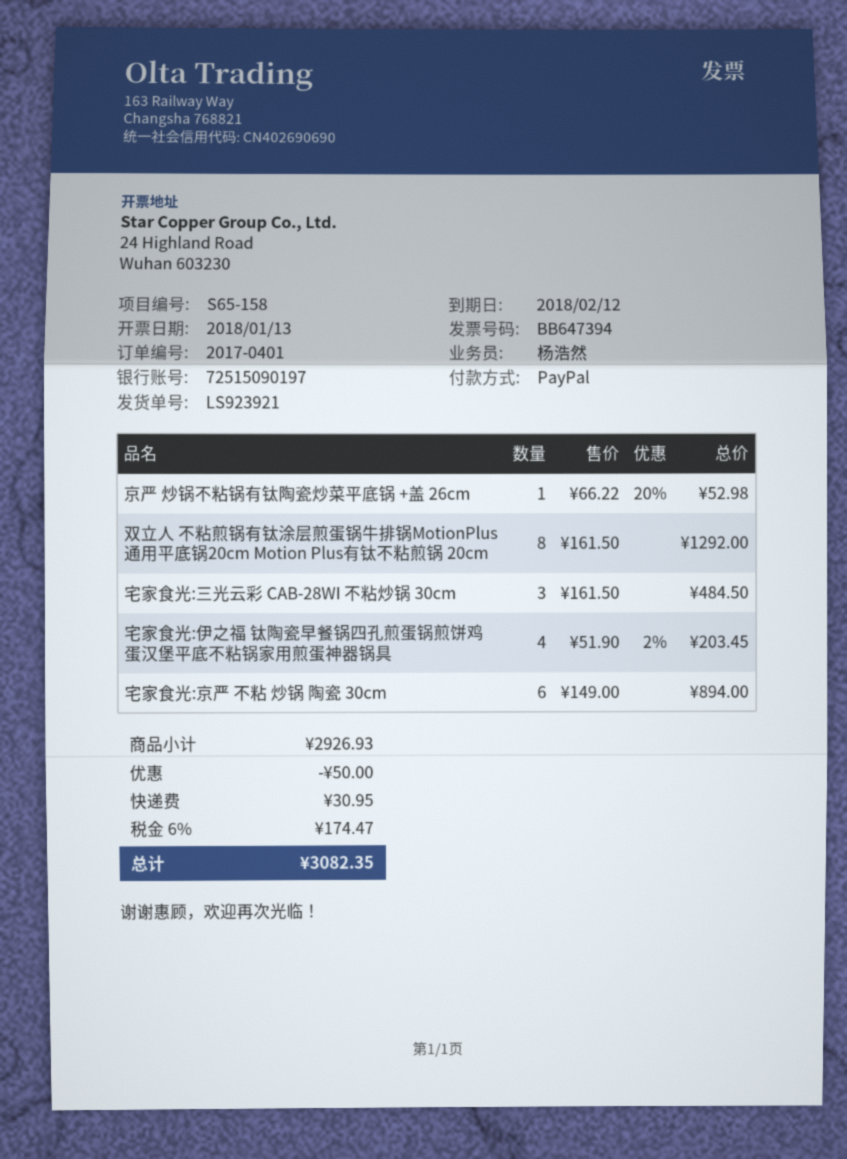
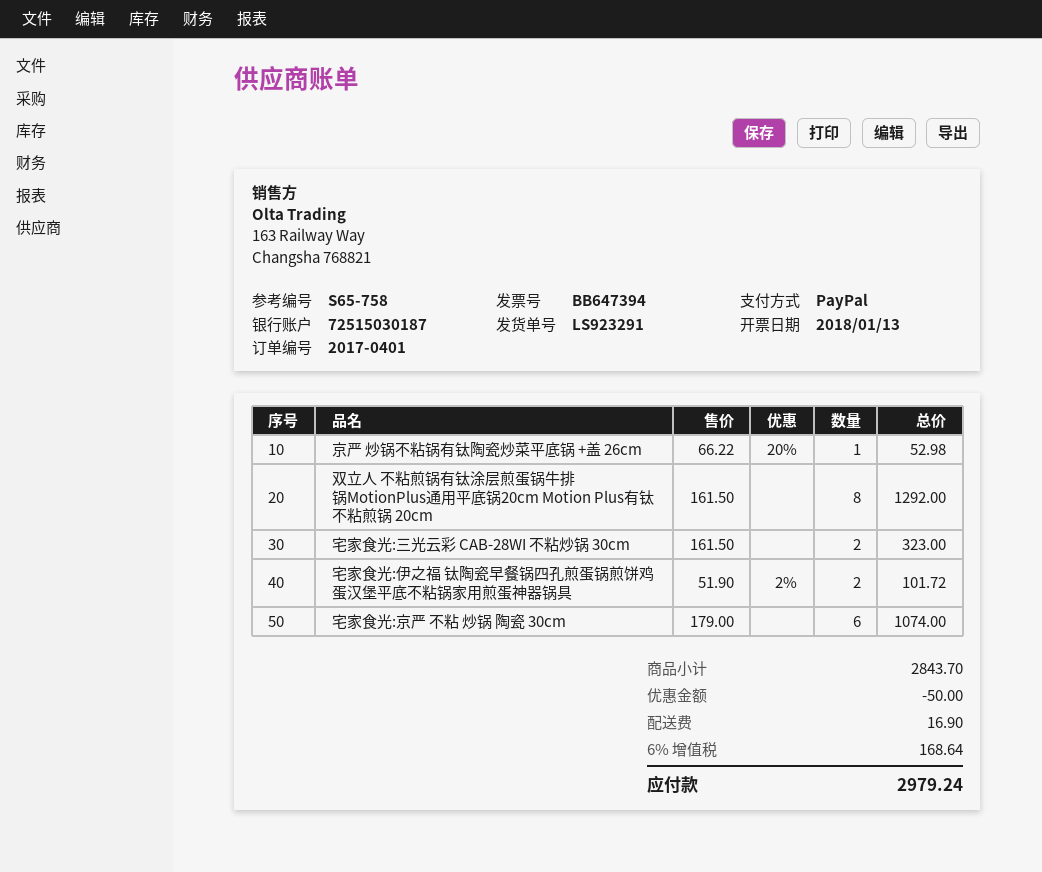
delivery note number: LS923921 -> LS923291
reference: S65-158 -> S65-758
bank account: 72515090197 -> 72515030187
宅家食光:三光云彩 CAB-28WI 不粘炒锅 30cm: 3 x 161.50 = 484.50 -> 2 x 161.50 = 323.00
宅家食光:伊之福 钛陶瓷早餐锅四孔煎蛋锅煎饼鸡蛋汉堡平底不粘锅家用煎蛋神器锅具: 4 x 51.90 - 2% = 203.45 -> 2 x 51.90 - 2% = 101.72
宅家食光:京严 不粘 炒锅 陶瓷 30cm: 6 x 149.00 = 894.00 -> 6 x 179.00 = 1074.00
subtotal: 2926.93 -> 2843.70
shipping: 30.95 -> 16.90
tax: 6% = 174.47 -> 6% = 168.64
total: 3082.35 -> 2979.24

